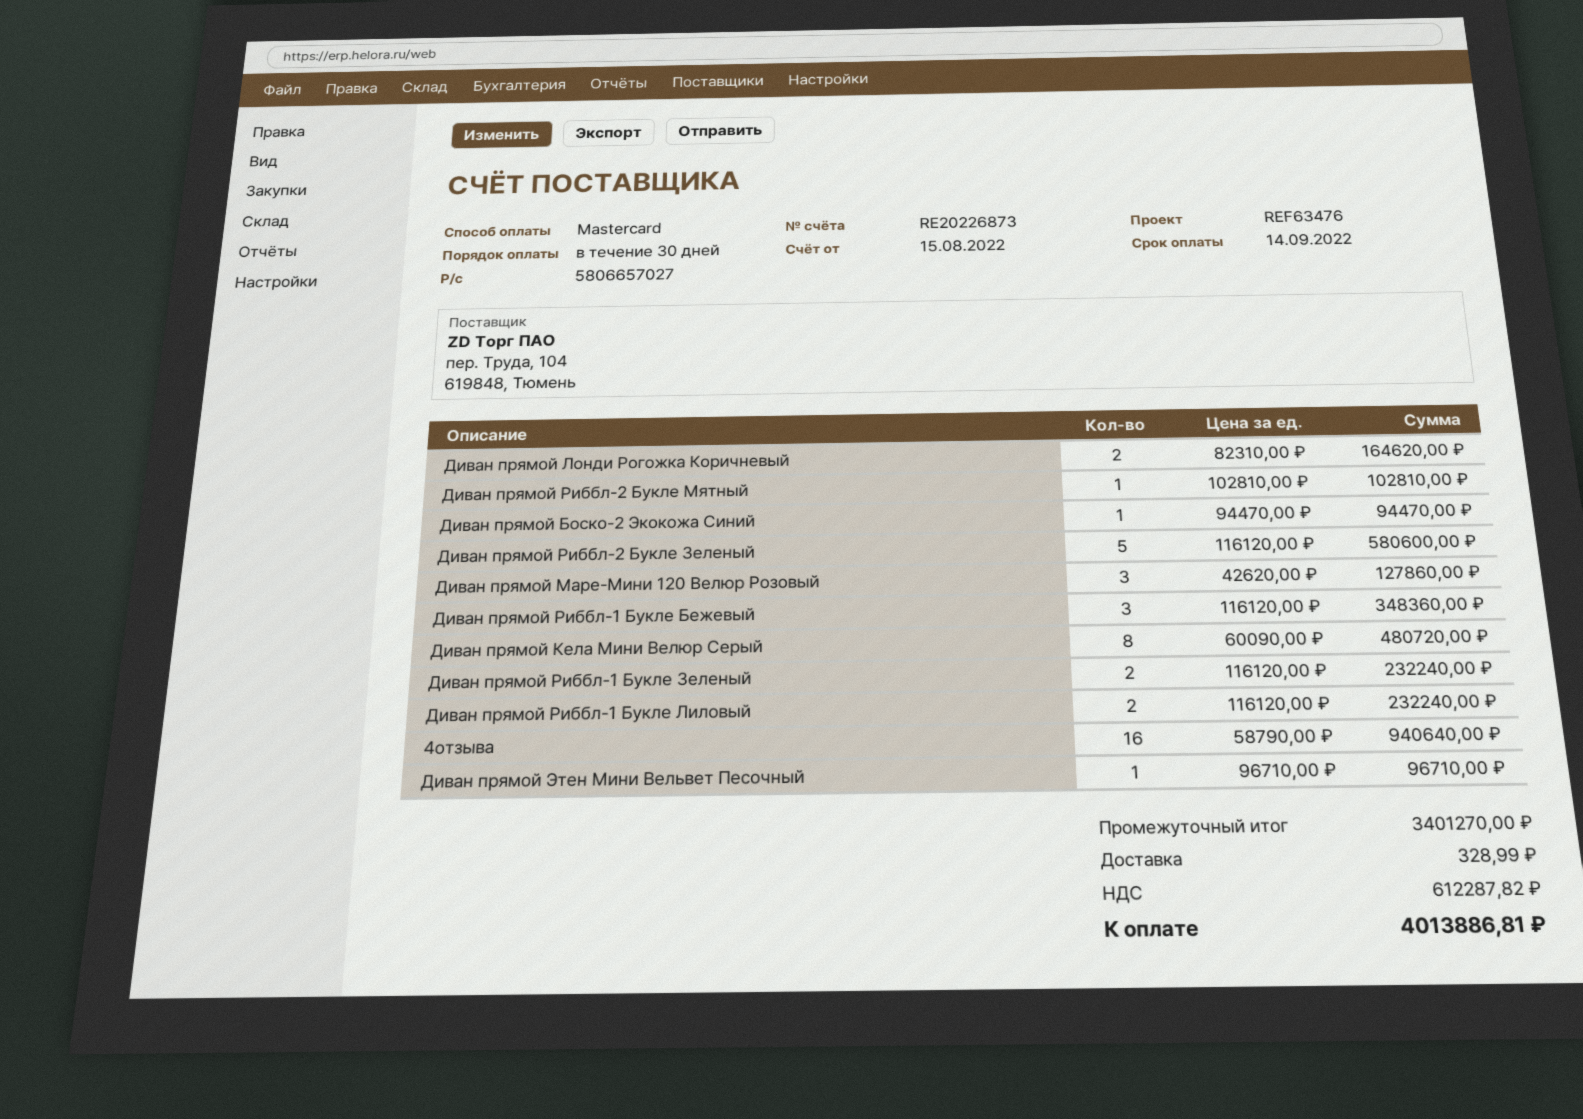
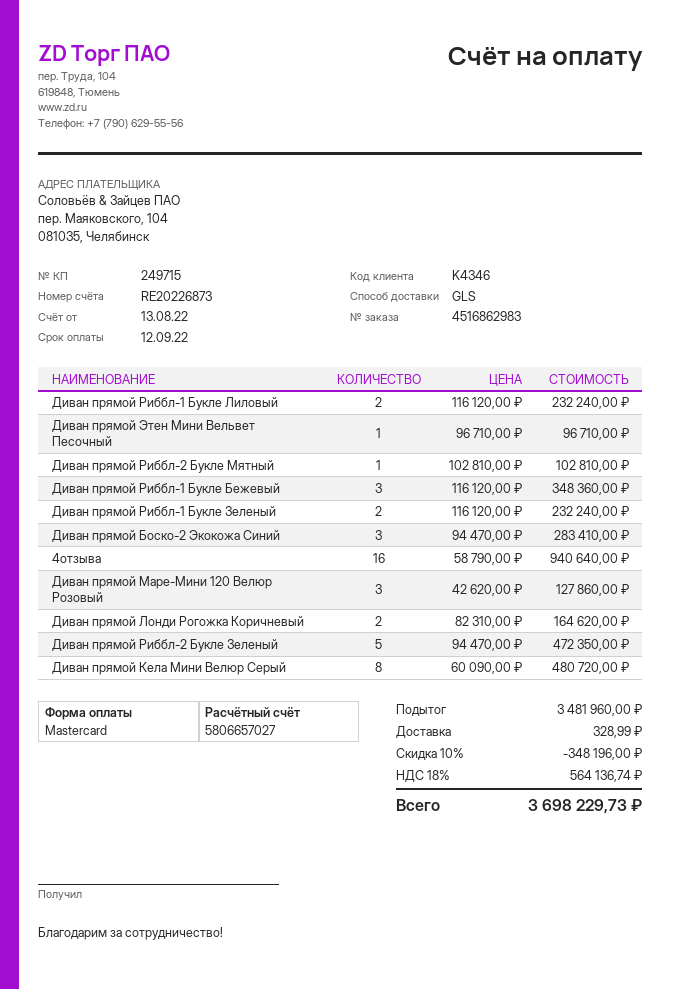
invoice date: 2022-08-15 -> 2022-08-13
due date: 2022-09-14 -> 2022-09-12
Диван прямой Боско-2 Экокожа Синий: 1 x 94470.00 = 94470.00 -> 3 x 94470.00 = 283410.00
Диван прямой Риббл-2 Букле Зеленый: 5 x 116120.00 = 580600.00 -> 5 x 94470.00 = 472350.00
subtotal: 3401270.00 -> 3481960.00
discount: none -> 10% = 348196.00
tax: 612287.82 -> 564136.74
total: 4013886.81 -> 3698229.73

